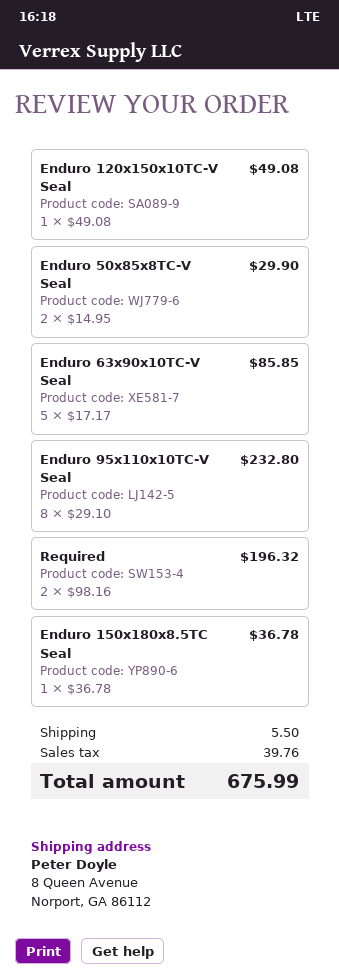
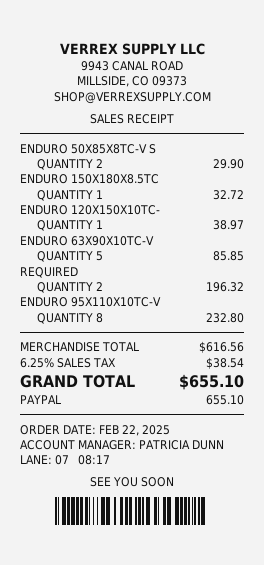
Enduro 120x150x10TC-V Seal: 1 for 49.08 -> 1 for 38.97
Enduro 150x180x8.5TC Seal: 1 for 36.78 -> 1 for 32.72
shipping: 5.50 -> none
tax: 39.76 -> 38.54
total: 675.99 -> 655.10

